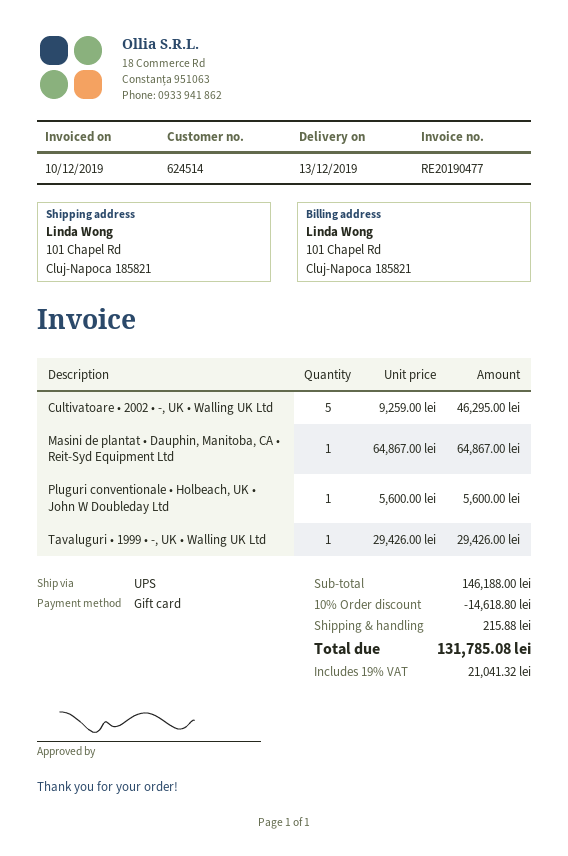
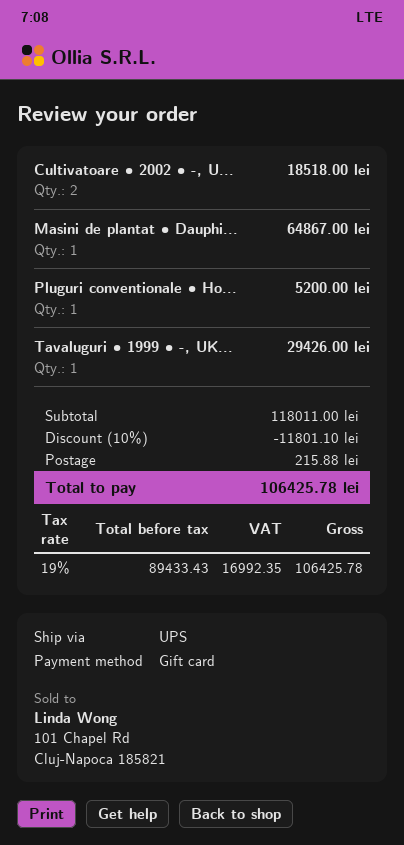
Cultivatoare • 2002 • -, UK • Walling UK Ltd: 5 for 46295.00 -> 2 for 18518.00
Pluguri conventionale • Holbeach, UK • John W Doubleday Ltd: 1 for 5600.00 -> 1 for 5200.00
subtotal: 146188.00 -> 118011.00
discount: 10% = 14618.80 -> 10% = 11801.10
tax: 19% = 21041.32 -> 19% = 16992.35
total: 131785.08 -> 106425.78

